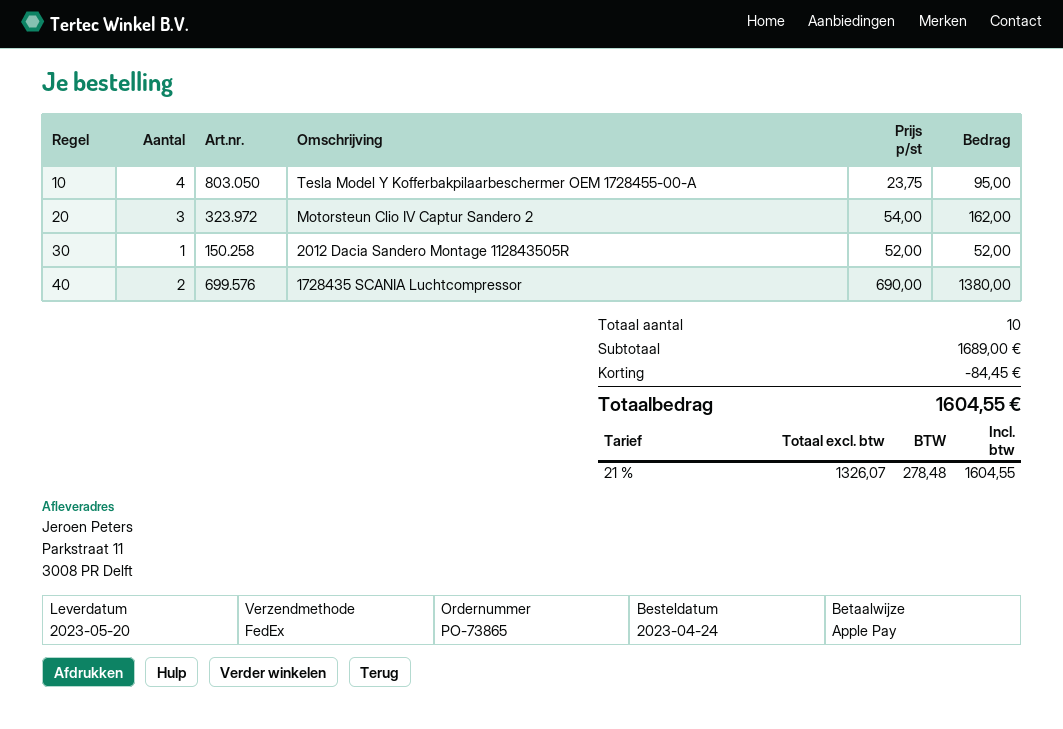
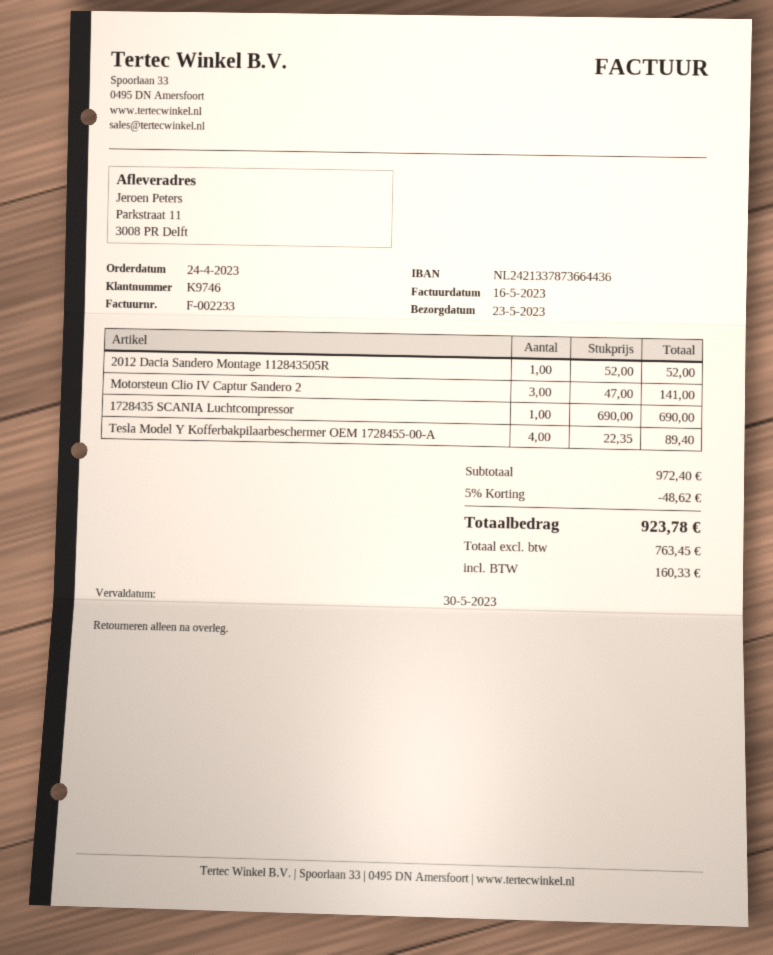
delivery date: 2023-05-20 -> 2023-05-23
Tesla Model Y Kofferbakpilaarbeschermer OEM 1728455-00-A: 4 x 23.75 = 95.00 -> 4 x 22.35 = 89.40
Motorsteun Clio IV Captur Sandero 2: 3 x 54.00 = 162.00 -> 3 x 47.00 = 141.00
1728435 SCANIA Luchtcompressor: 2 x 690.00 = 1380.00 -> 1 x 690.00 = 690.00
subtotal: 1689.00 -> 972.40
discount: 84.45 -> 48.62
net: 1326.07 -> 763.45
tax: 278.48 -> 160.33
total: 1604.55 -> 923.78

